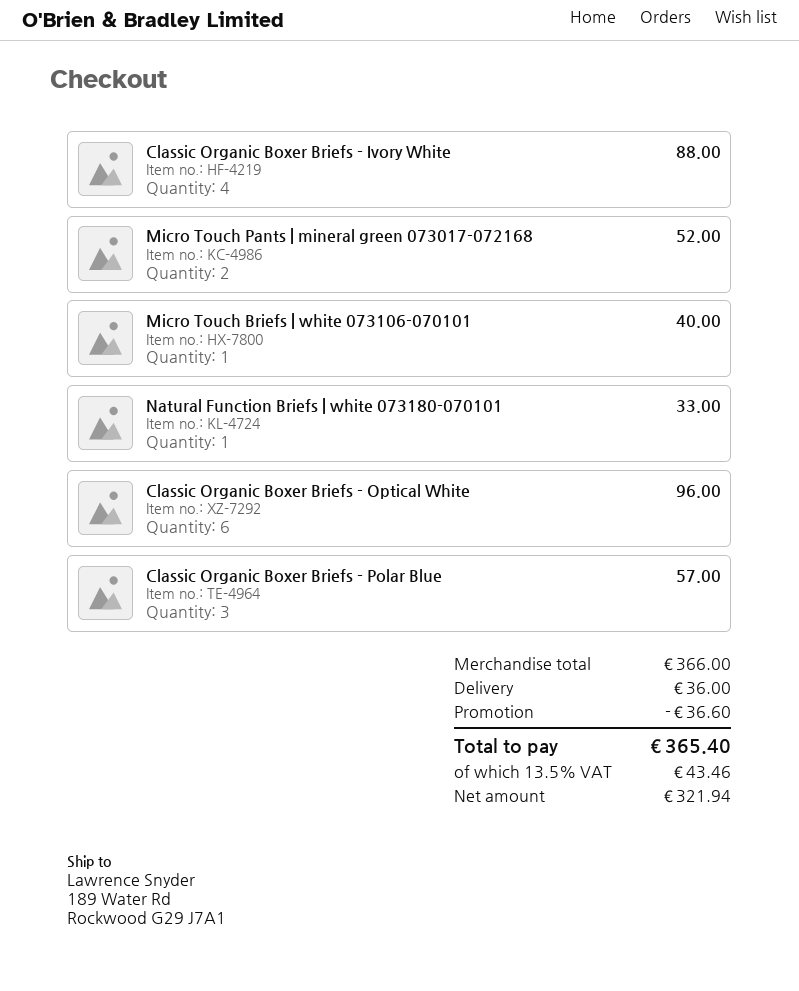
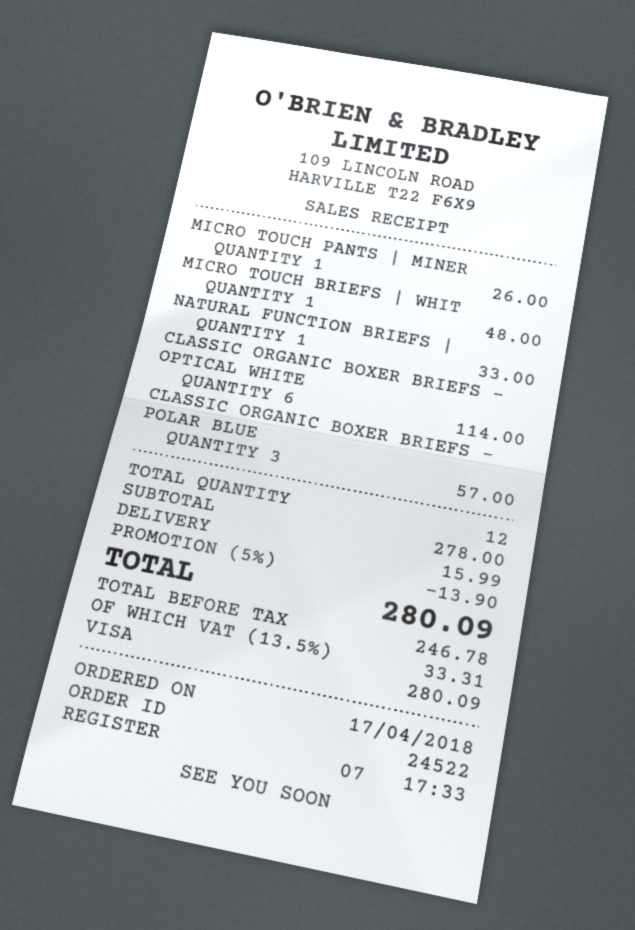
Classic Organic Boxer Briefs - Ivory White: 4 for 88.00 -> none
Micro Touch Pants | mineral green 073017-072168: 2 for 52.00 -> 1 for 26.00
Micro Touch Briefs | white 073106-070101: 1 for 40.00 -> 1 for 48.00
Classic Organic Boxer Briefs - Optical White: 6 for 96.00 -> 6 for 114.00
subtotal: 366.00 -> 278.00
discount: 36.60 -> 13.90
shipping: 36.00 -> 15.99
net: 321.94 -> 246.78
tax: 13.5% = 43.46 -> 13.5% = 33.31
total: 365.40 -> 280.09

